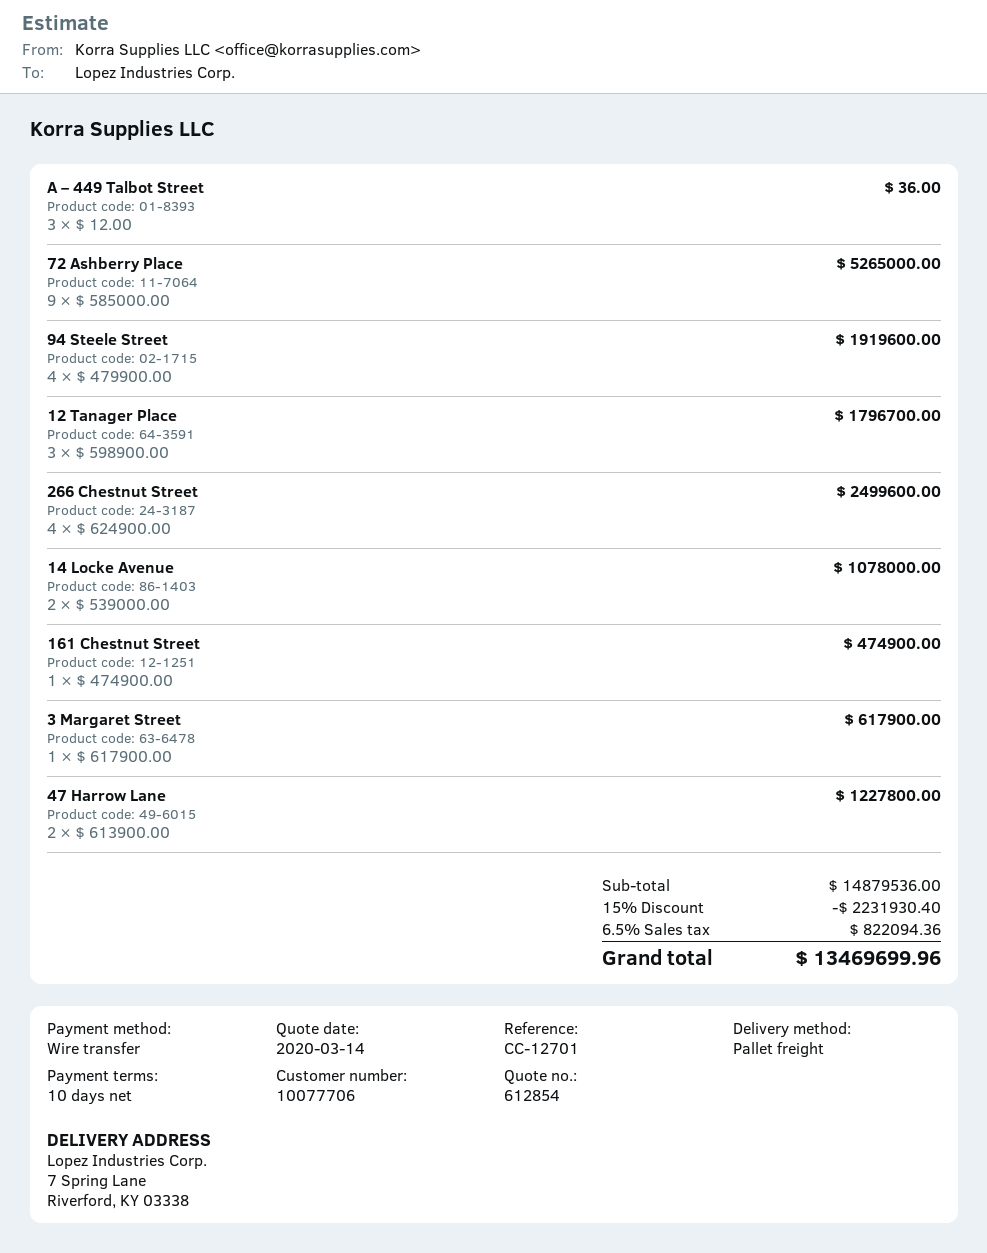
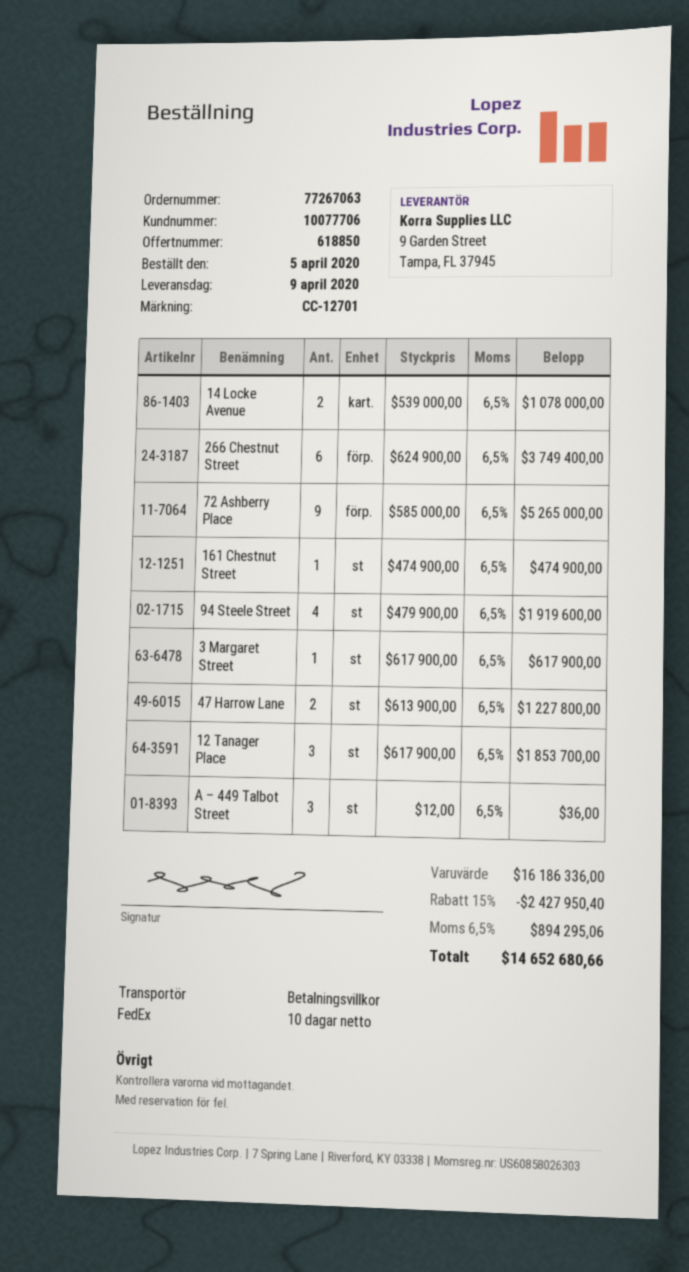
quote number: 612854 -> 618850
shipping method: pallet freight -> FedEx
12 Tanager Place: 3 x 598900.00 = 1796700.00 -> 3 x 617900.00 = 1853700.00
266 Chestnut Street: 4 x 624900.00 = 2499600.00 -> 6 x 624900.00 = 3749400.00
subtotal: 14879536.00 -> 16186336.00
discount: 15% = 2231930.40 -> 15% = 2427950.40
tax: 6.5% = 822094.36 -> 6.5% = 894295.06
total: 13469699.96 -> 14652680.66

